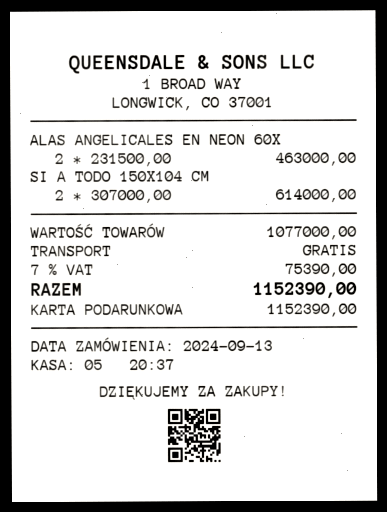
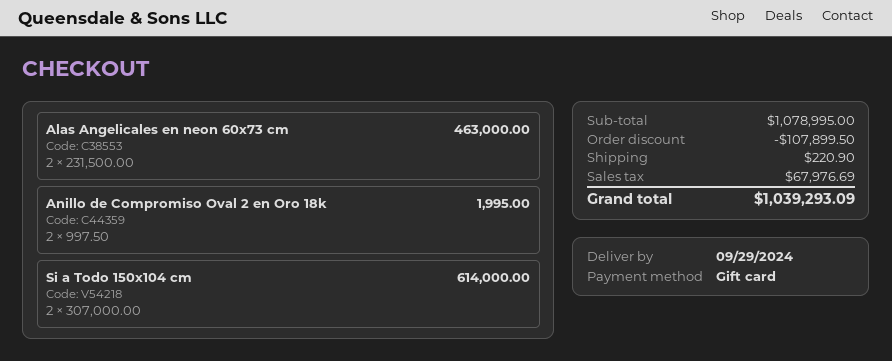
Anillo de Compromiso Oval 2 en Oro 18k: none -> 2 x 997.50 = 1995.00
subtotal: 1077000.00 -> 1078995.00
discount: none -> 107899.50
shipping: 0.00 -> 220.90
tax: 75390.00 -> 67976.69
total: 1152390.00 -> 1039293.09

